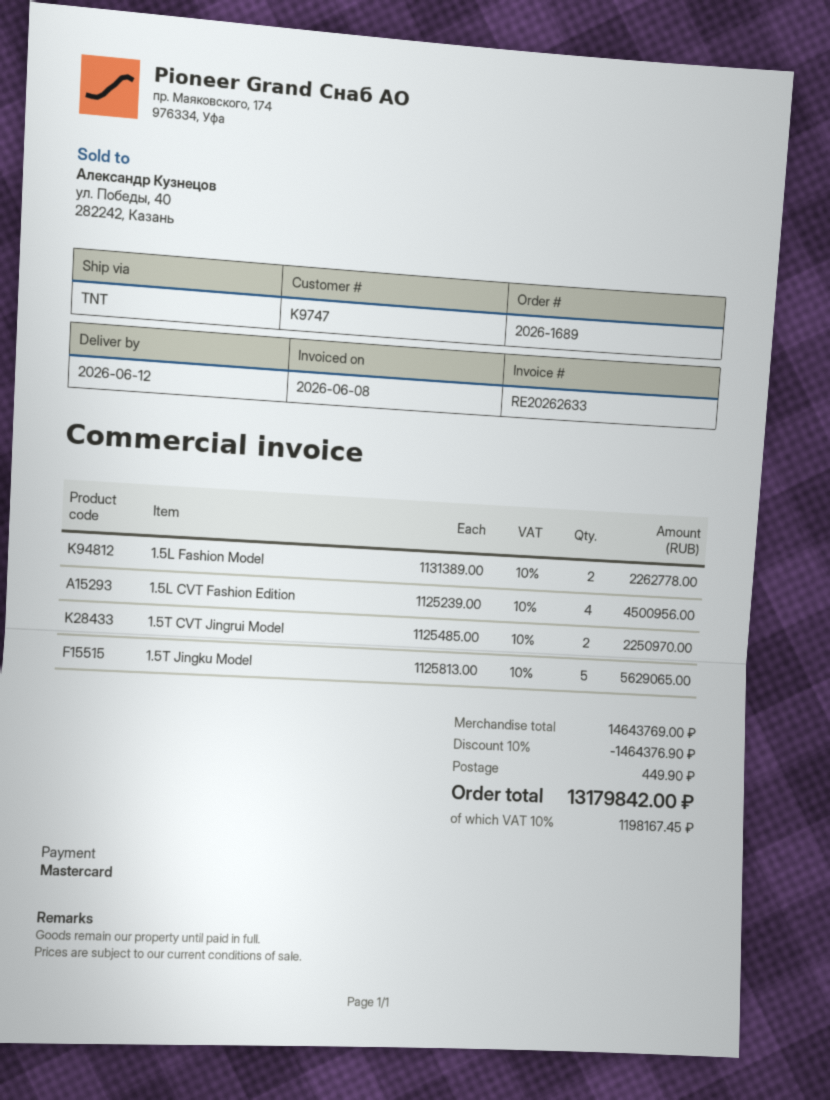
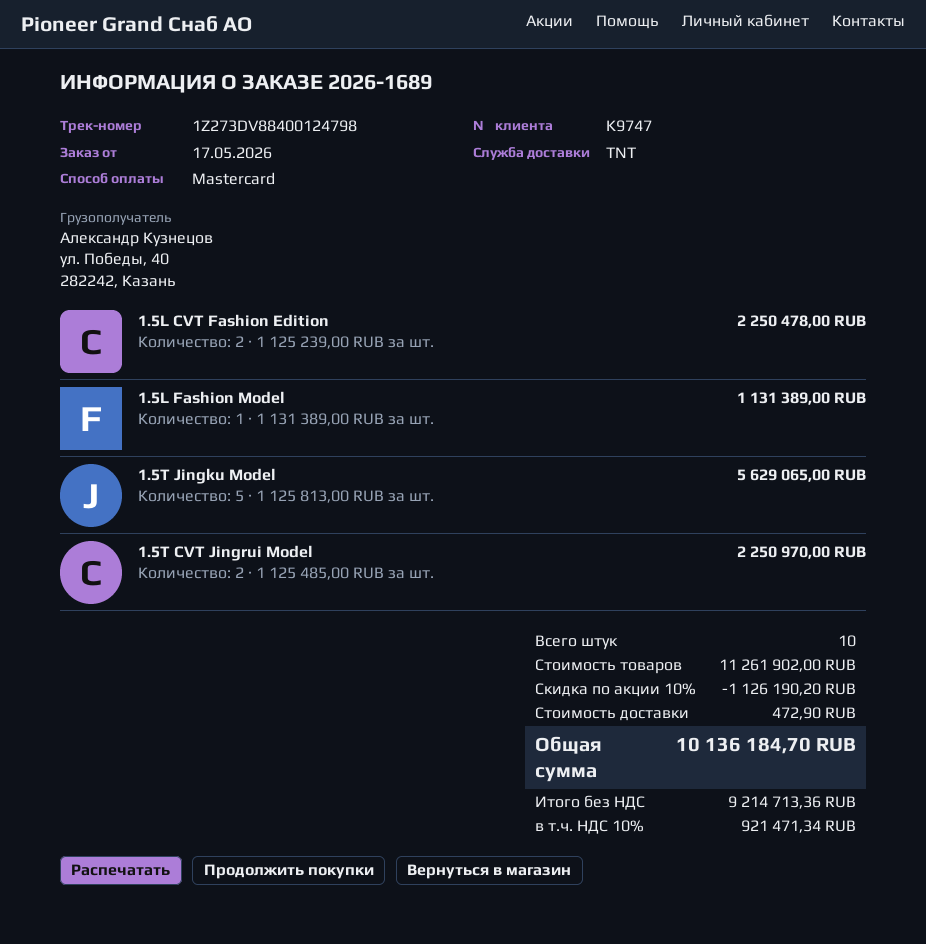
1.5L Fashion Model: 2 x 1131389.00 = 2262778.00 -> 1 x 1131389.00 = 1131389.00
1.5L CVT Fashion Edition: 4 x 1125239.00 = 4500956.00 -> 2 x 1125239.00 = 2250478.00
subtotal: 14643769.00 -> 11261902.00
discount: 10% = 1464376.90 -> 10% = 1126190.20
shipping: 449.90 -> 472.90
tax: 10% = 1198167.45 -> 10% = 921471.34
total: 13179842.00 -> 10136184.70

